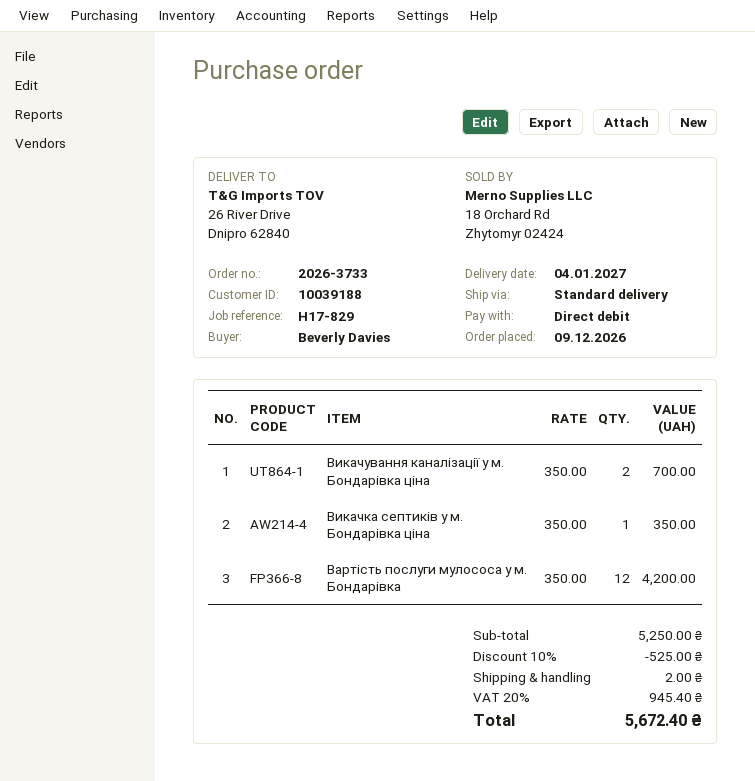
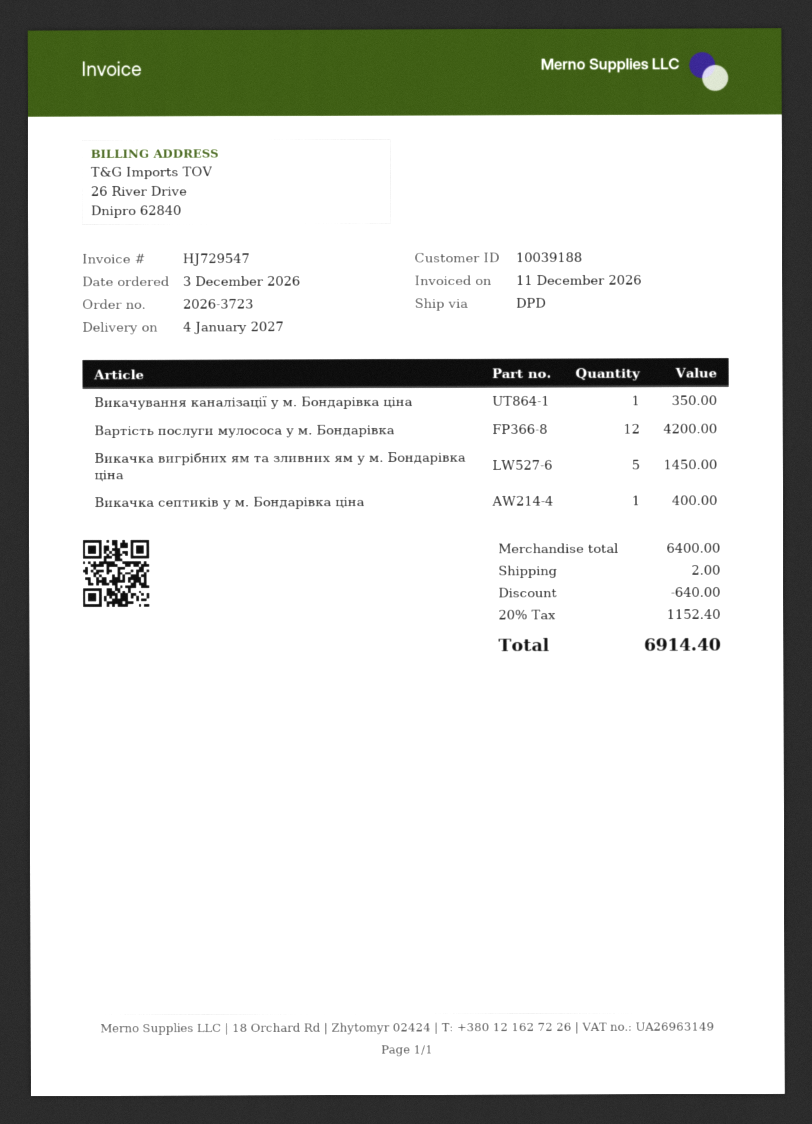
order number: 2026-3733 -> 2026-3723
order date: 2026-12-09 -> 2026-12-03
shipping method: standard -> DPD
Викачування каналізації у м. Бондарівка ціна: 2 for 700.00 -> 1 for 350.00
Викачка септиків у м. Бондарівка ціна: 1 for 350.00 -> 1 for 400.00
Викачка вигрібних ям та зливних ям у м. Бондарівка ціна: none -> 5 for 1450.00
subtotal: 5250.00 -> 6400.00
discount: 525.00 -> 640.00
tax: 20% = 945.40 -> 20% = 1152.40
total: 5672.40 -> 6914.40

